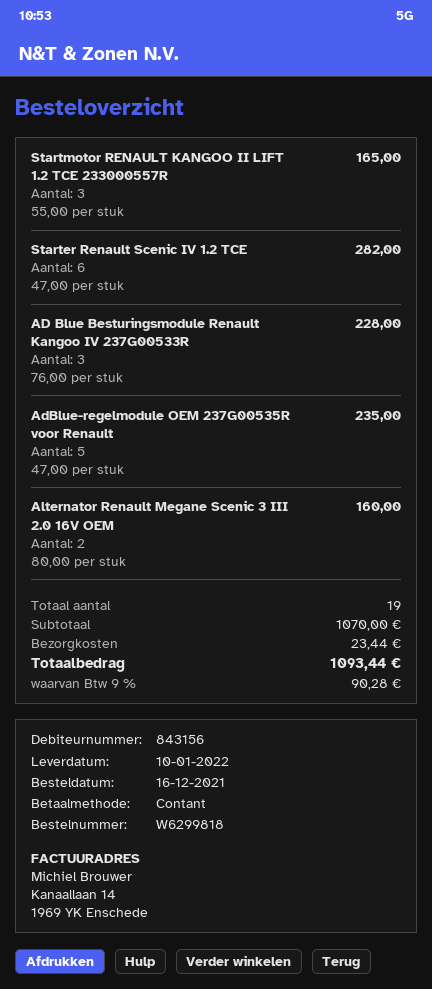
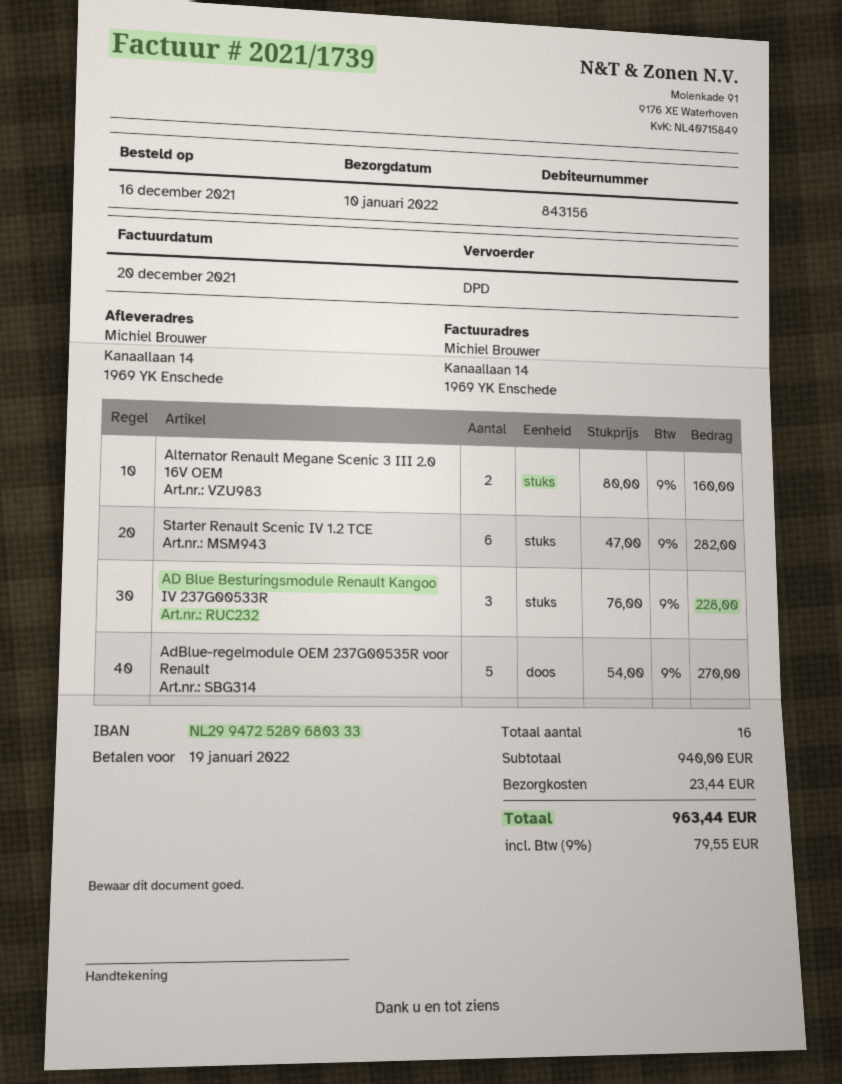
Startmotor RENAULT KANGOO II LIFT 1.2 TCE 233000557R: 3 x 55.00 = 165.00 -> none
AdBlue-regelmodule OEM 237G00535R voor Renault: 5 x 47.00 = 235.00 -> 5 x 54.00 = 270.00
total quantity: 19 -> 16
subtotal: 1070.00 -> 940.00
tax: 9% = 90.28 -> 9% = 79.55
total: 1093.44 -> 963.44

